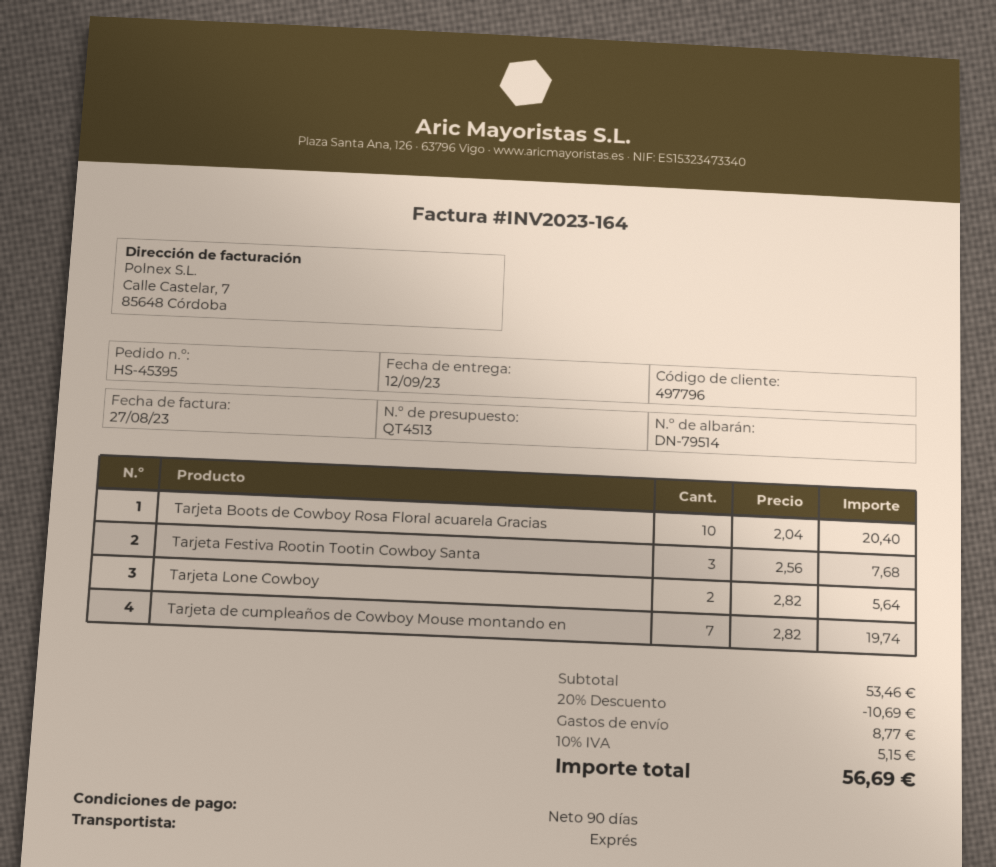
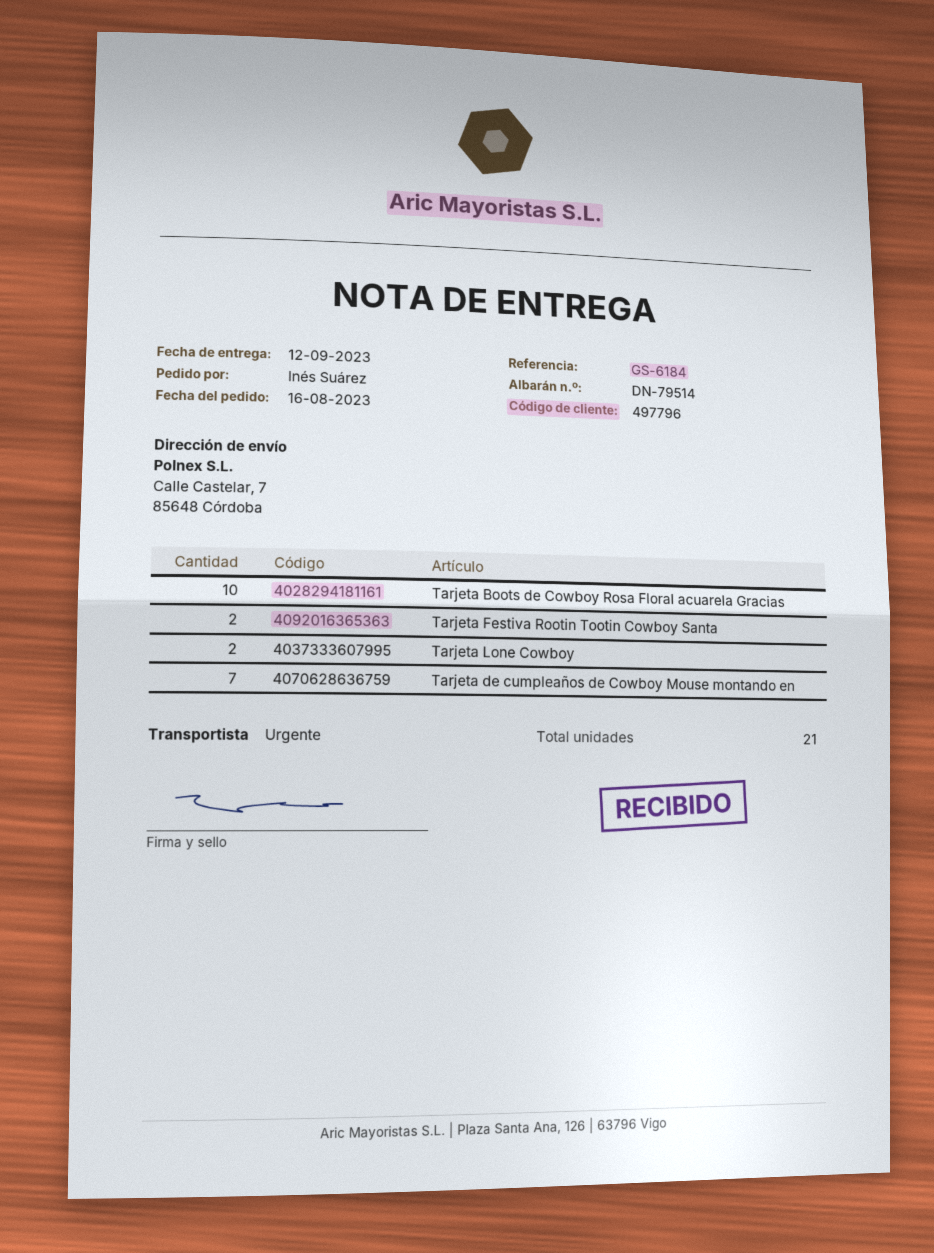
Tarjeta Festiva Rootin Tootin Cowboy Santa: 3 -> 2

